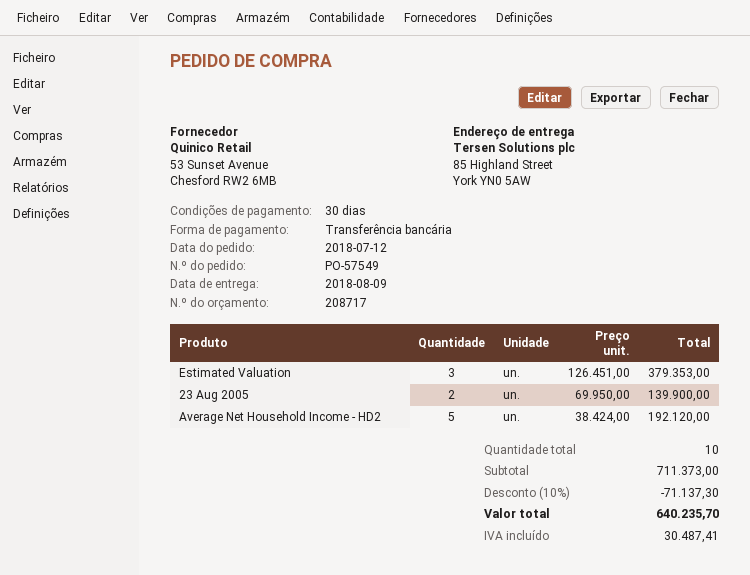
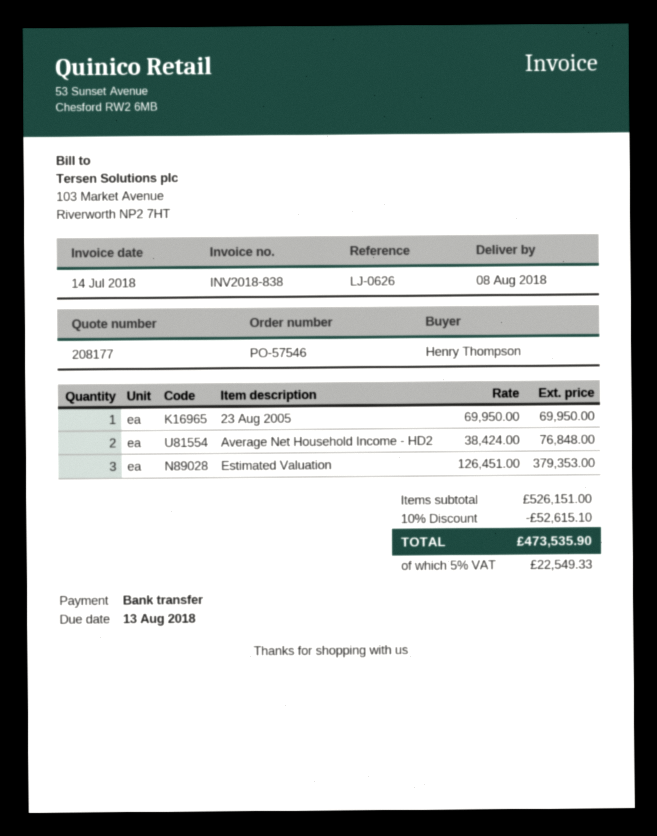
quote number: 208717 -> 208177
order number: PO-57549 -> PO-57546
delivery date: 2018-08-09 -> 2018-08-08
23 Aug 2005: 2 x 69950.00 = 139900.00 -> 1 x 69950.00 = 69950.00
Average Net Household Income - HD2: 5 x 38424.00 = 192120.00 -> 2 x 38424.00 = 76848.00
subtotal: 711373.00 -> 526151.00
discount: 10% = 71137.30 -> 10% = 52615.10
tax: 30487.41 -> 22549.33
total: 640235.70 -> 473535.90

